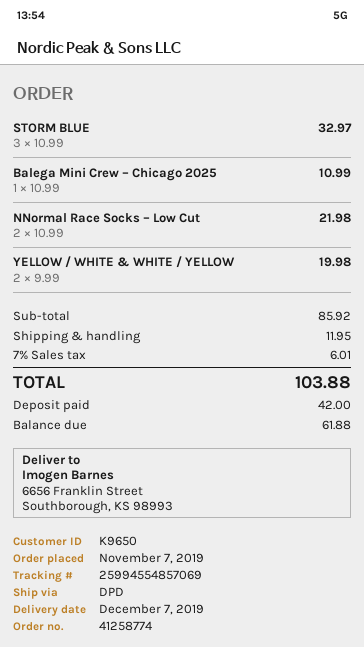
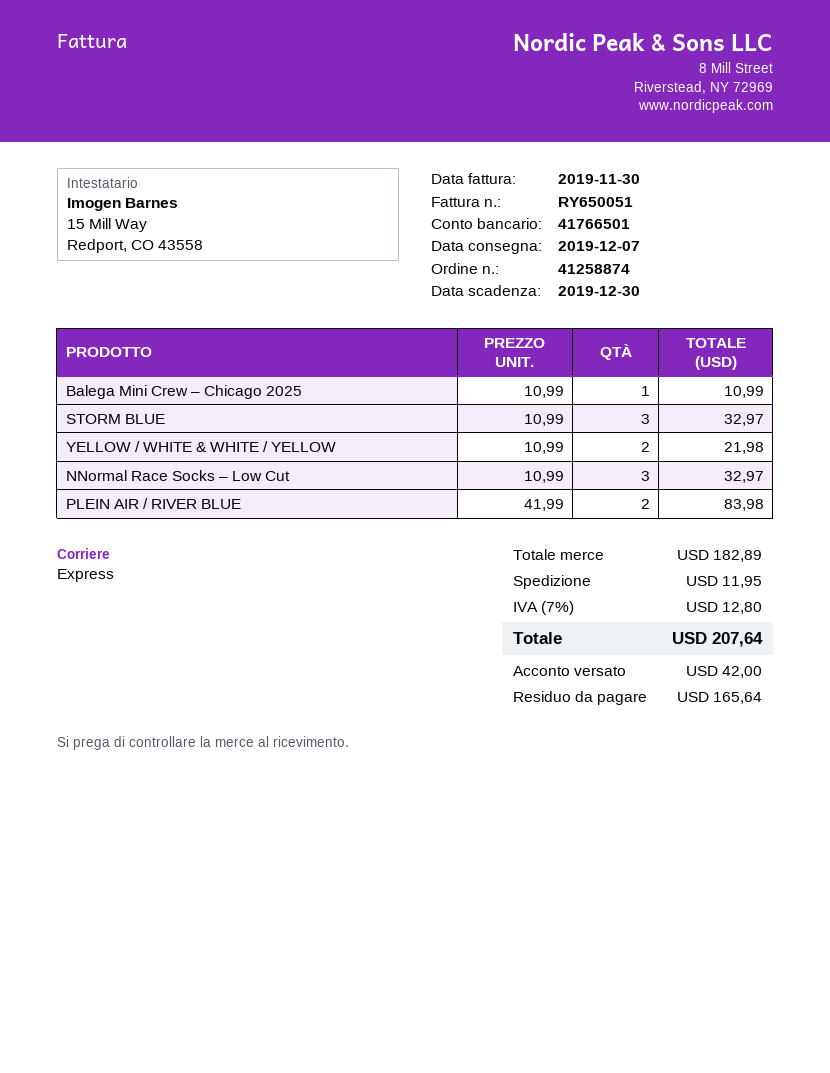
order number: 41258774 -> 41258874
shipping method: DPD -> express
NNormal Race Socks – Low Cut: 2 x 10.99 = 21.98 -> 3 x 10.99 = 32.97
YELLOW / WHITE & WHITE / YELLOW: 2 x 9.99 = 19.98 -> 2 x 10.99 = 21.98
PLEIN AIR / RIVER BLUE: none -> 2 x 41.99 = 83.98
subtotal: 85.92 -> 182.89
tax: 7% = 6.01 -> 7% = 12.80
total: 103.88 -> 207.64
balance: 61.88 -> 165.64

